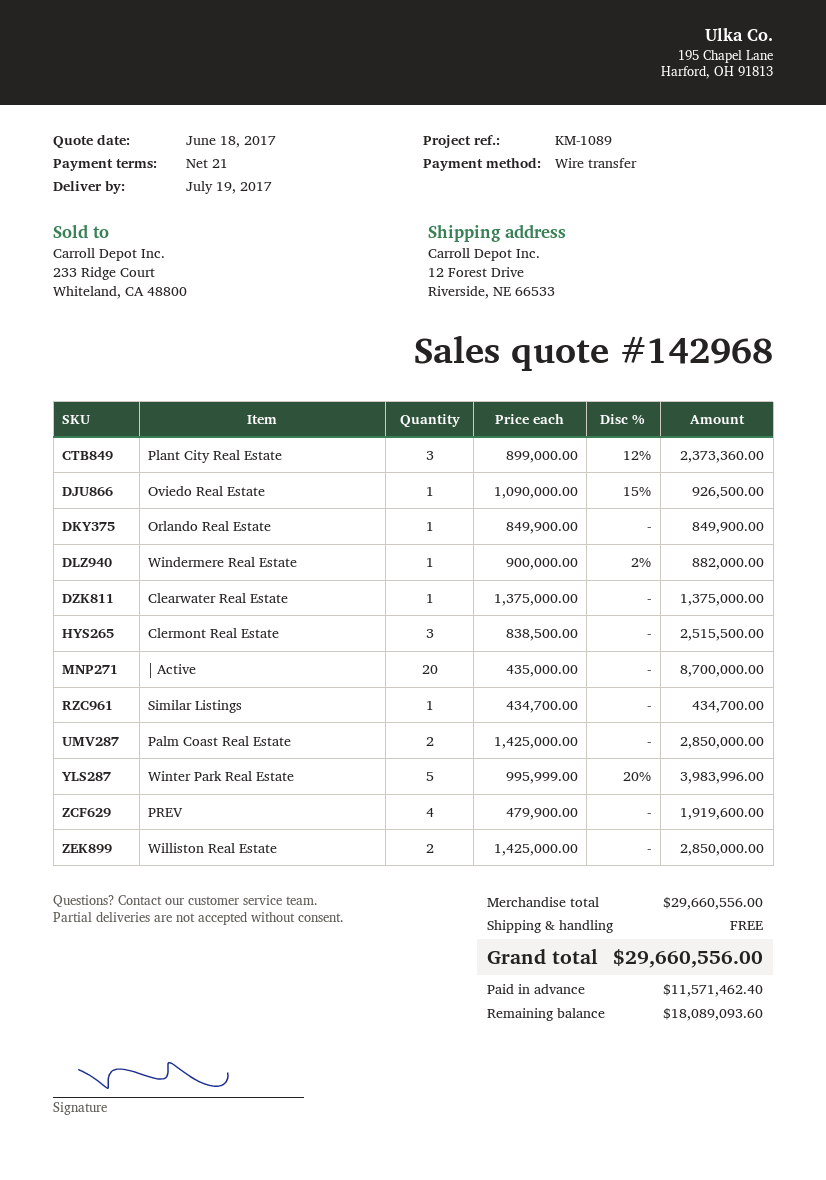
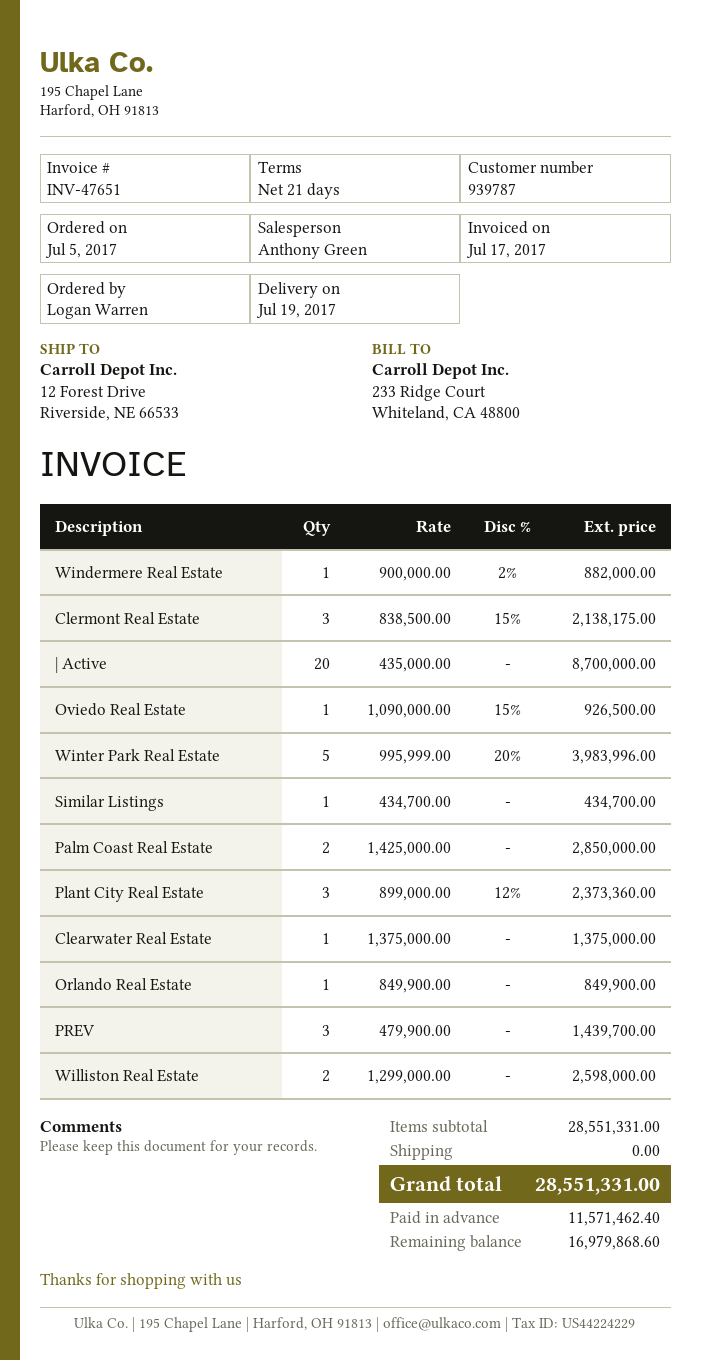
Clermont Real Estate: 3 x 838500.00 = 2515500.00 -> 3 x 838500.00 - 15% = 2138175.00
PREV: 4 x 479900.00 = 1919600.00 -> 3 x 479900.00 = 1439700.00
Williston Real Estate: 2 x 1425000.00 = 2850000.00 -> 2 x 1299000.00 = 2598000.00
subtotal: 29660556.00 -> 28551331.00
total: 29660556.00 -> 28551331.00
balance: 18089093.60 -> 16979868.60

